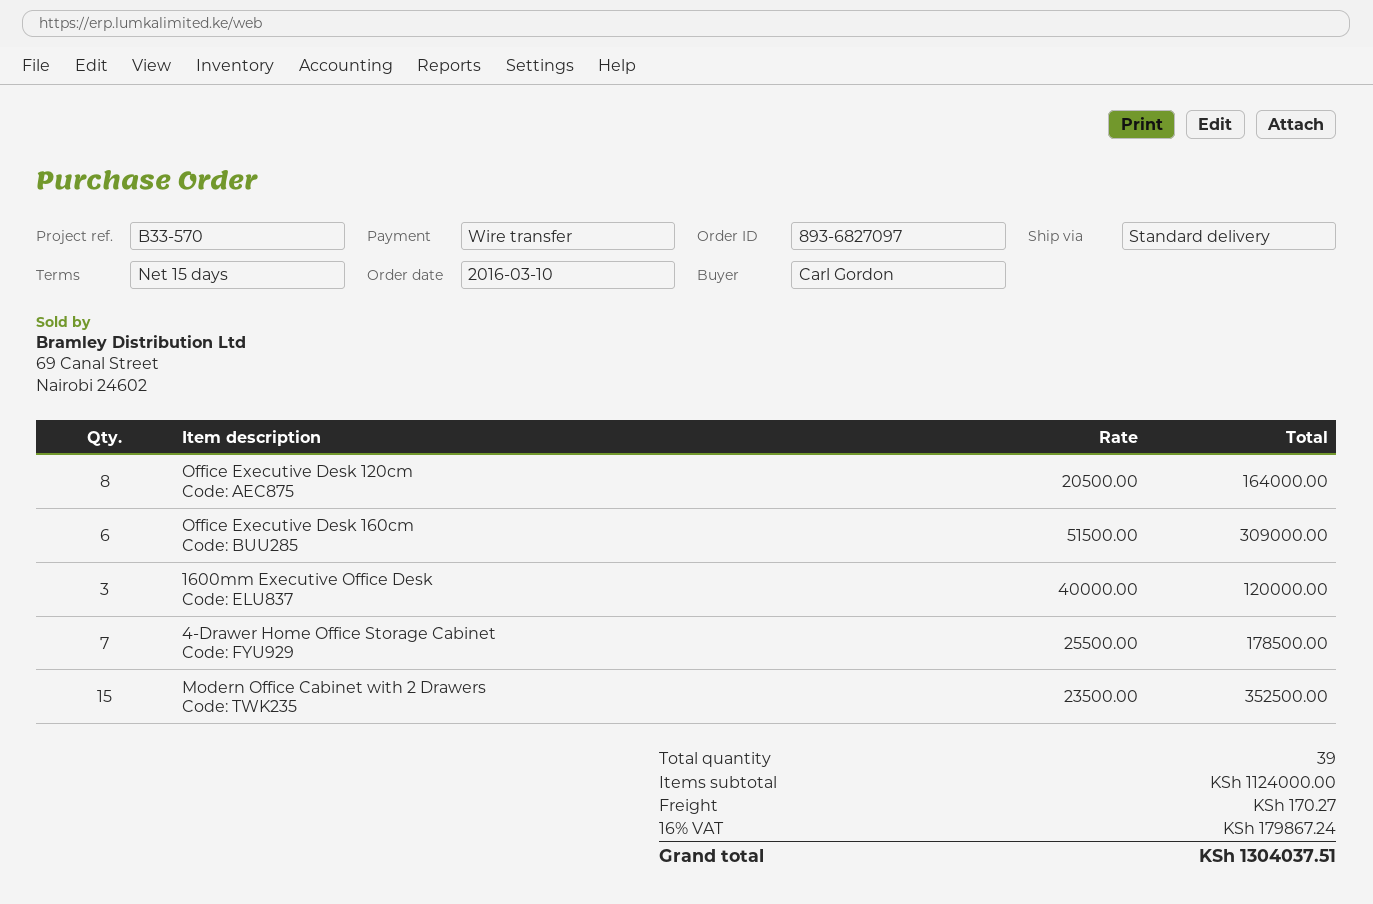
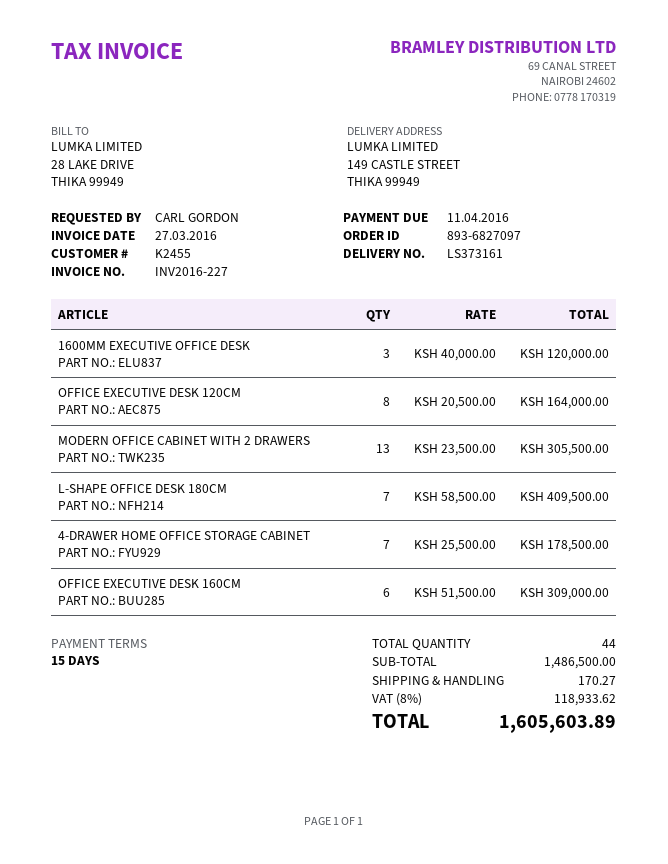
Modern Office Cabinet with 2 Drawers: 15 x 23500.00 = 352500.00 -> 13 x 23500.00 = 305500.00
L-SHAPE OFFICE DESK 180CM: none -> 7 x 58500.00 = 409500.00
total quantity: 39 -> 44
subtotal: 1124000.00 -> 1486500.00
tax: 16% = 179867.24 -> 8% = 118933.62
total: 1304037.51 -> 1605603.89

